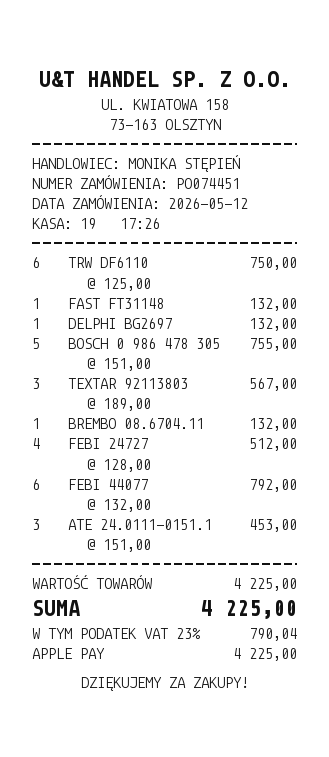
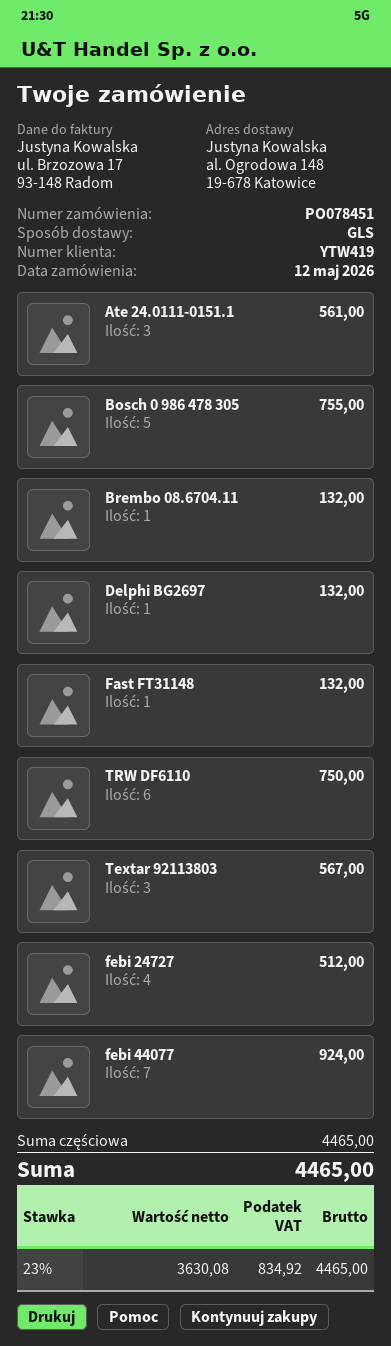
order number: PO074451 -> PO078451
FEBI 44077: 6 for 792.00 -> 7 for 924.00
ATE 24.0111-0151.1: 3 for 453.00 -> 3 for 561.00
subtotal: 4225.00 -> 4465.00
tax: 23% = 790.04 -> 23% = 834.92
total: 4225.00 -> 4465.00

